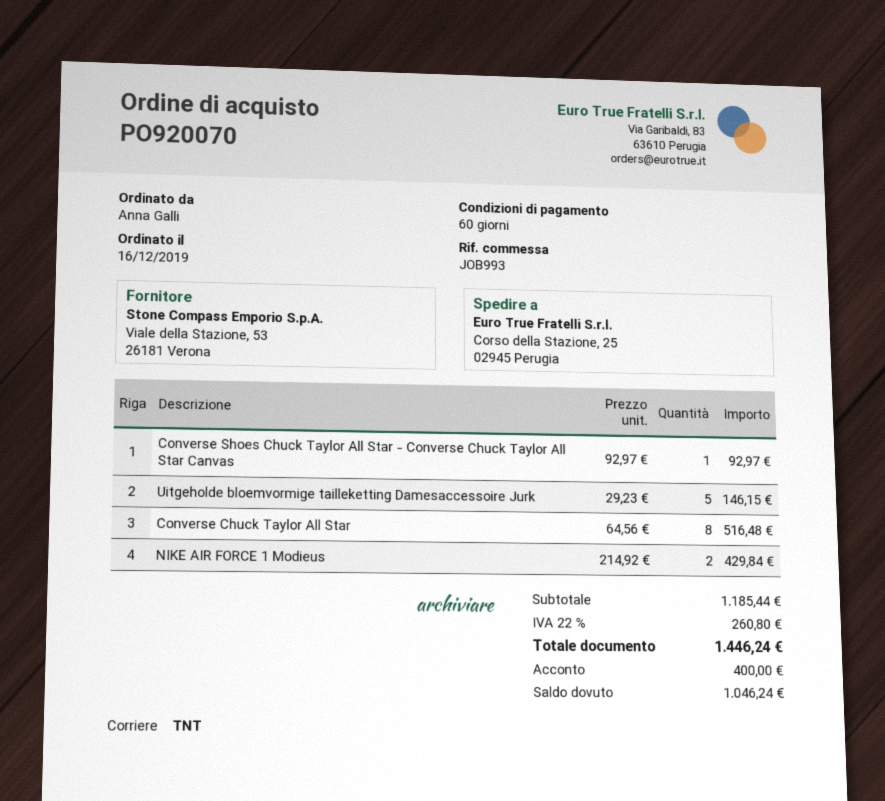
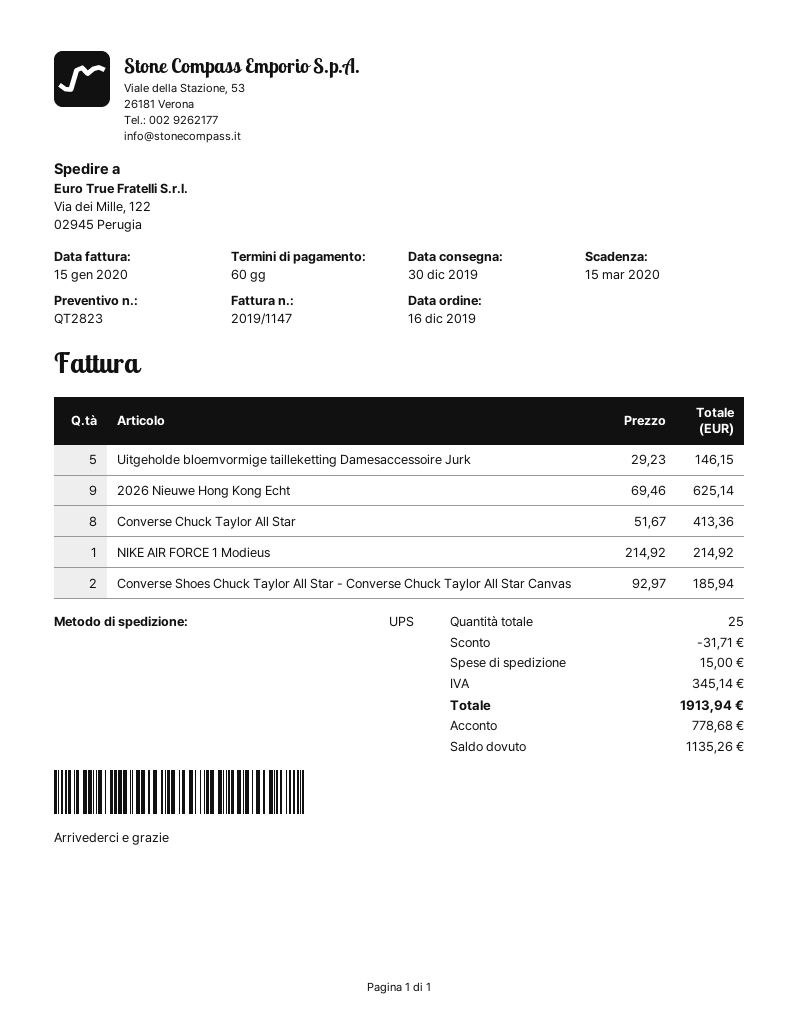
shipping method: TNT -> UPS
ship to: Corso della Stazione, 25, 02945 Perugia -> Via dei Mille, 122, 02945 Perugia
Converse Shoes Chuck Taylor All Star - Converse Chuck Taylor All Star Canvas: 1 x 92.97 = 92.97 -> 2 x 92.97 = 185.94
Converse Chuck Taylor All Star: 8 x 64.56 = 516.48 -> 8 x 51.67 = 413.36
NIKE AIR FORCE 1 Modieus: 2 x 214.92 = 429.84 -> 1 x 214.92 = 214.92
2026 Nieuwe Hong Kong Echt: none -> 9 x 69.46 = 625.14
discount: none -> 31.71
shipping: none -> 15.00
tax: 260.80 -> 345.14
total: 1446.24 -> 1913.94
deposit: 400.00 -> 778.68
balance: 1046.24 -> 1135.26

